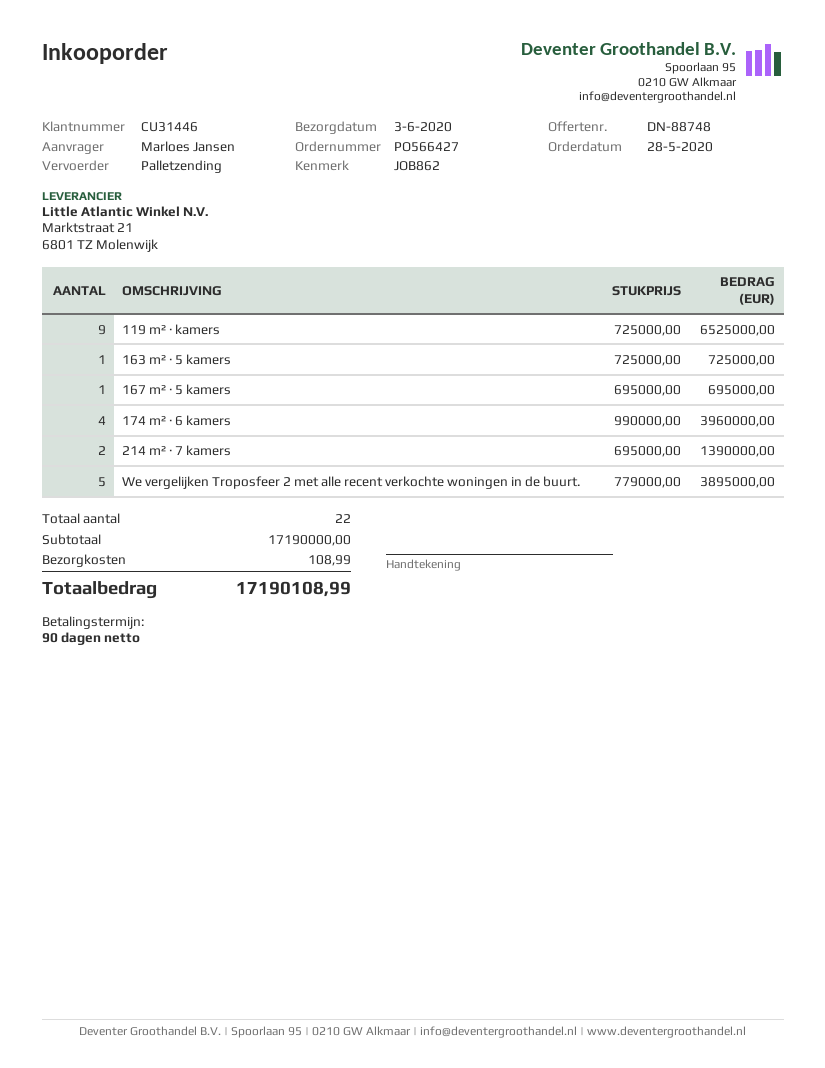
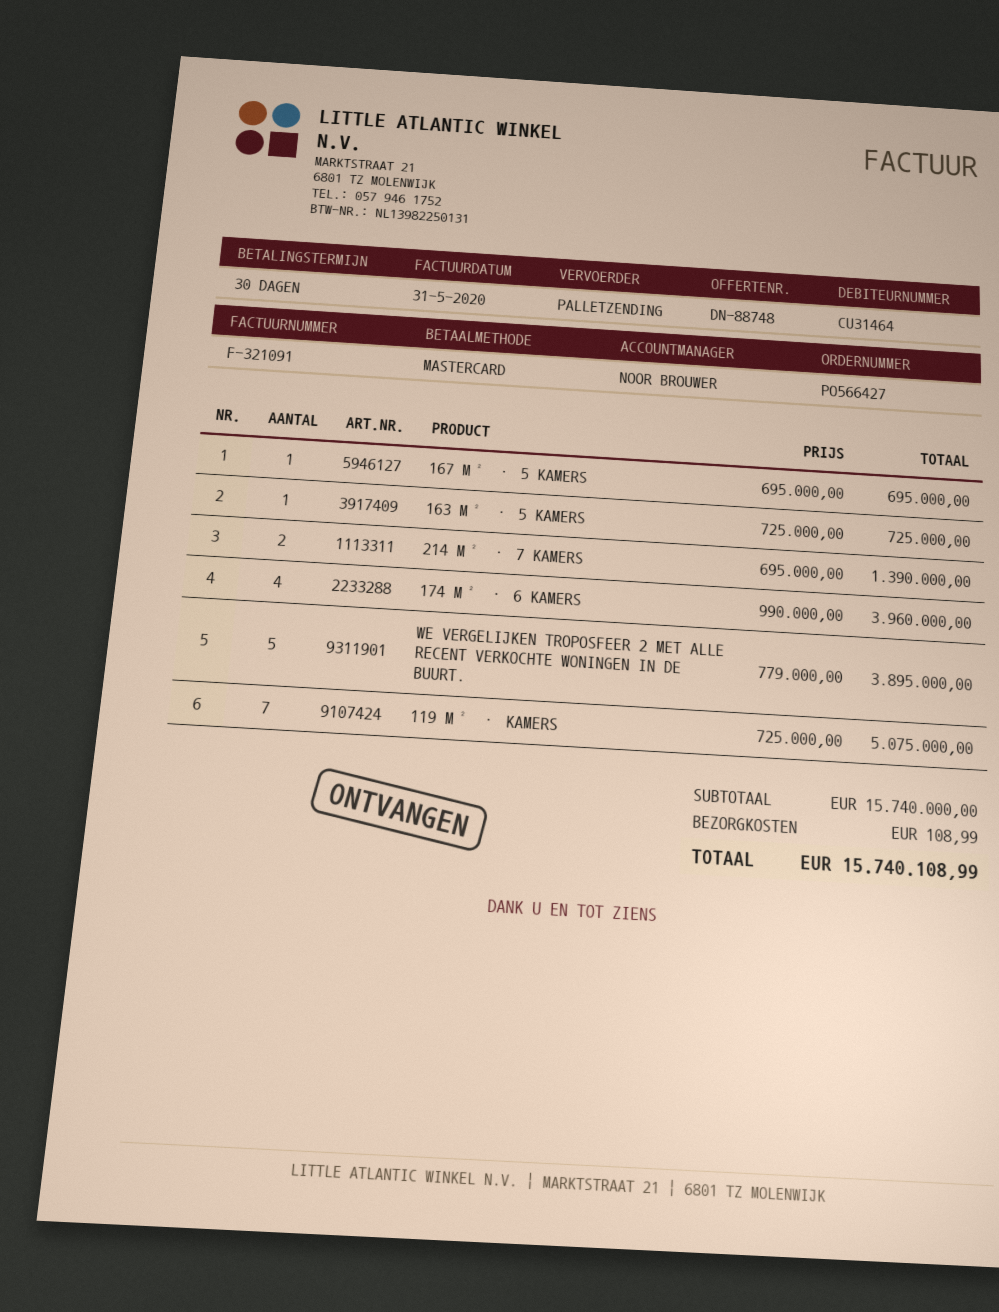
payment terms: 90 days -> 30 days
customer number: CU31446 -> CU31464
119 m² · kamers: 9 x 725000.00 = 6525000.00 -> 7 x 725000.00 = 5075000.00
subtotal: 17190000.00 -> 15740000.00
total: 17190108.99 -> 15740108.99

